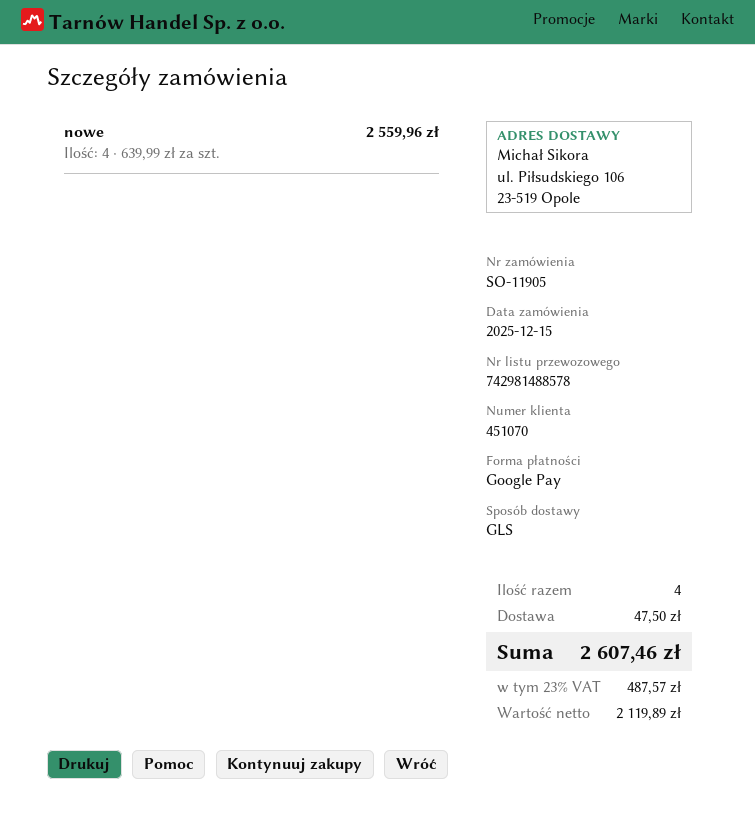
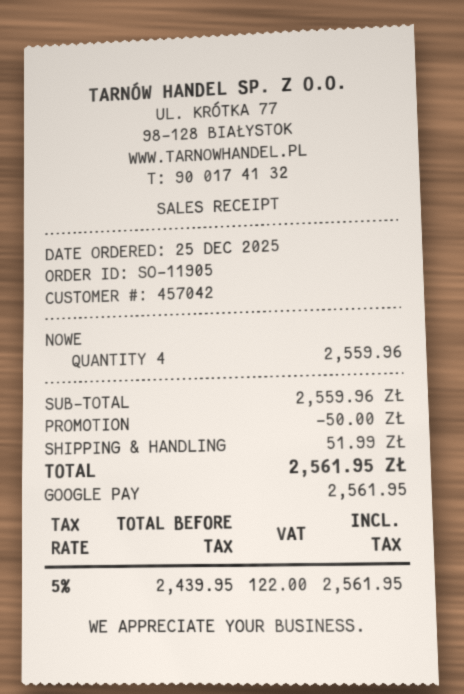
order date: 2025-12-15 -> 2025-12-25
customer number: 451070 -> 457042
discount: none -> 50.00
shipping: 47.50 -> 51.99
net: 2119.89 -> 2439.95
tax: 23% = 487.57 -> 5% = 122.00
total: 2607.46 -> 2561.95

